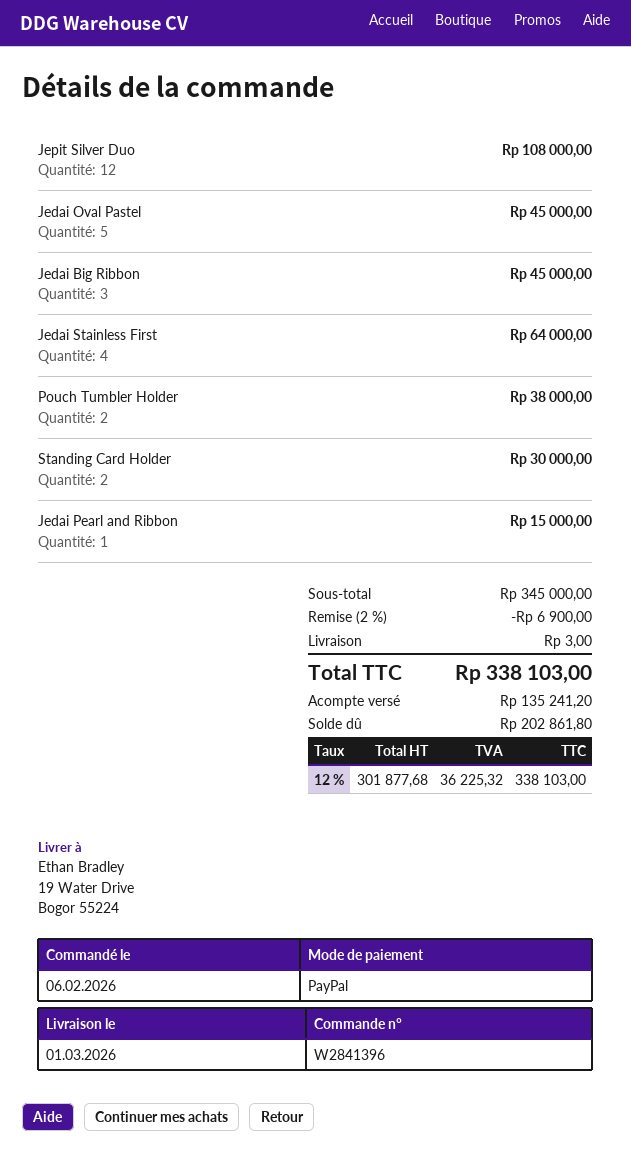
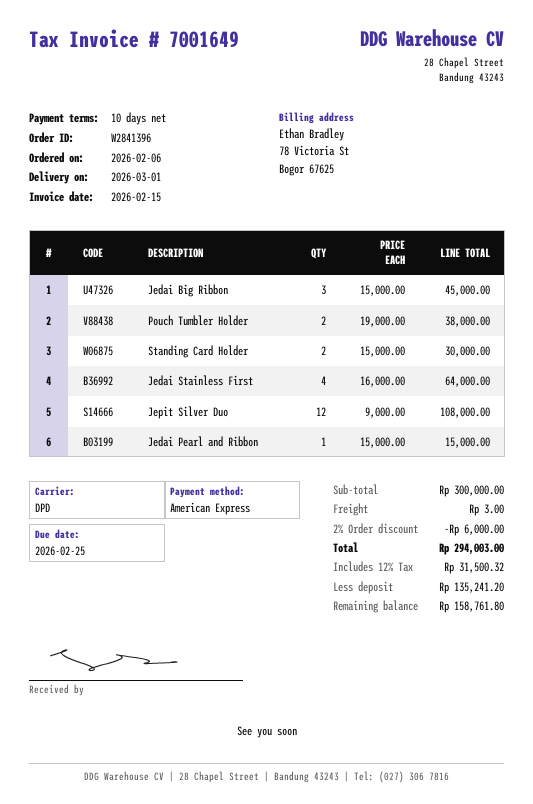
payment method: PayPal -> American Express
Jedai Oval Pastel: 5 for 45000.00 -> none
subtotal: 345000.00 -> 300000.00
discount: 2% = 6900.00 -> 2% = 6000.00
tax: 12% = 36225.32 -> 12% = 31500.32
total: 338103.00 -> 294003.00
balance: 202861.80 -> 158761.80

